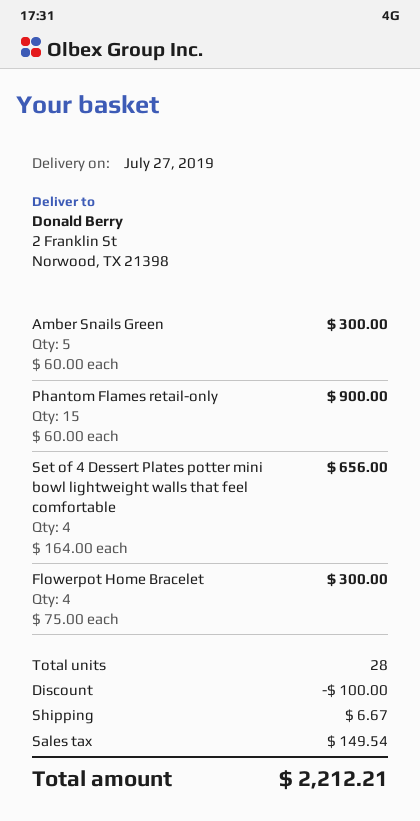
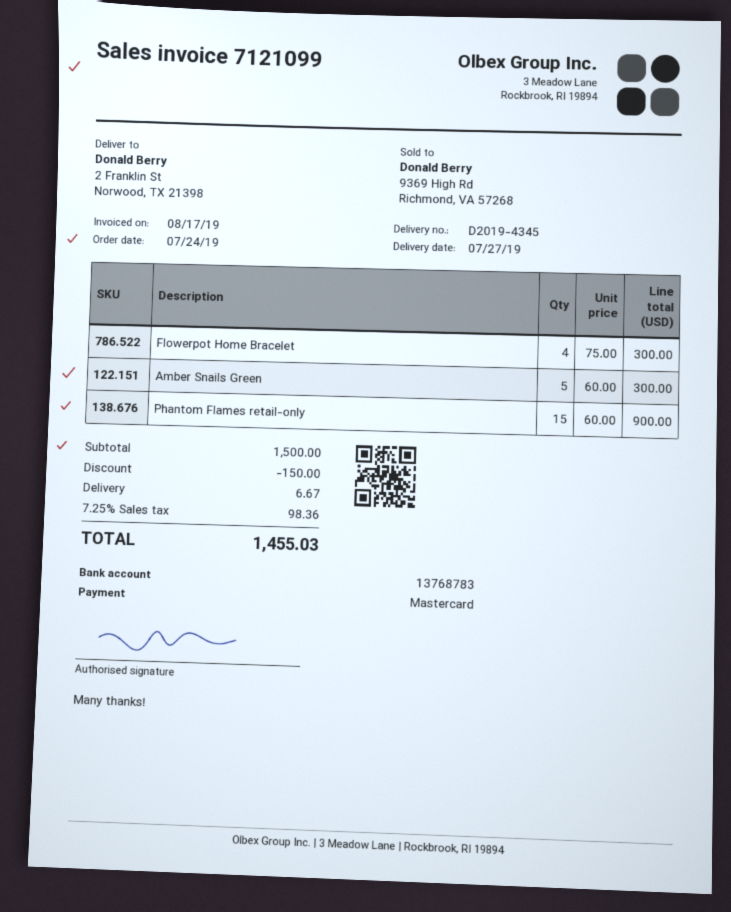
Set of 4 Dessert Plates potter mini bowl lightweight walls that feel comfortable: 4 x 164.00 = 656.00 -> none
discount: 100.00 -> 150.00
tax: 149.54 -> 98.36
total: 2212.21 -> 1455.03

